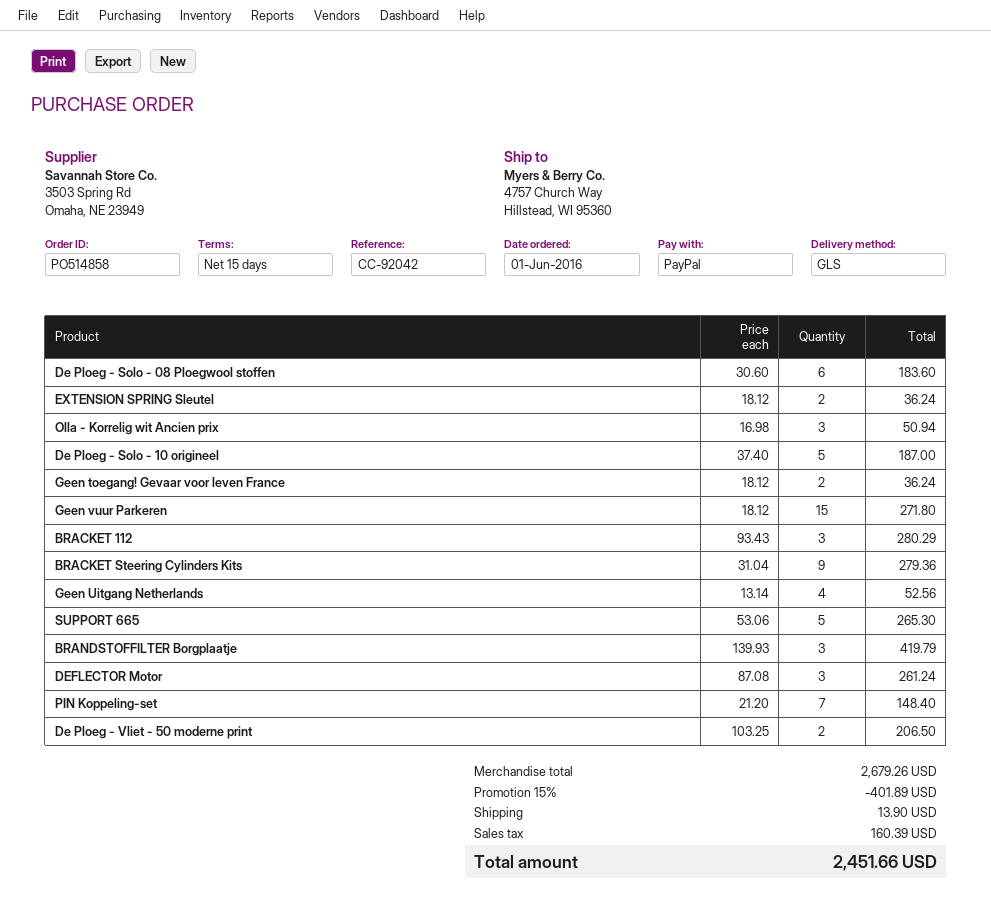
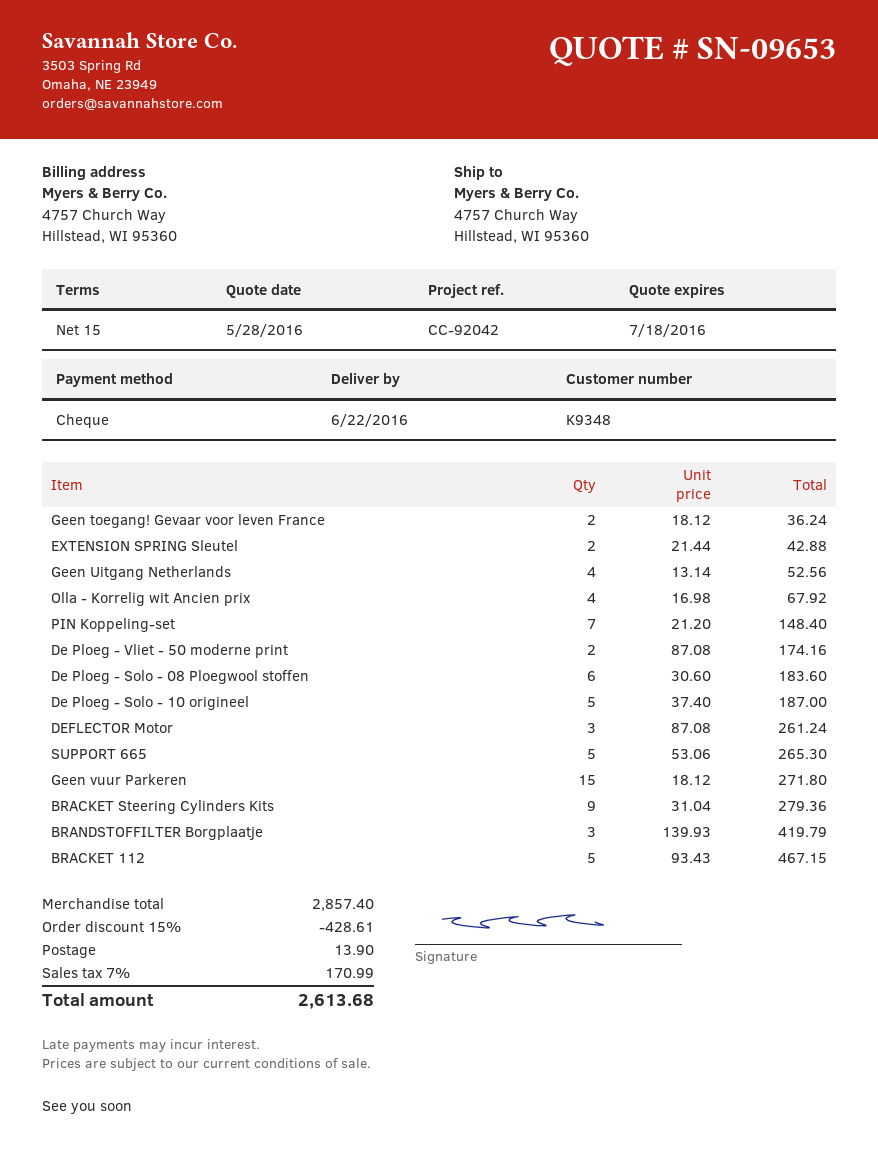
payment method: PayPal -> cheque
EXTENSION SPRING Sleutel: 2 x 18.12 = 36.24 -> 2 x 21.44 = 42.88
Olla - Korrelig wit Ancien prix: 3 x 16.98 = 50.94 -> 4 x 16.98 = 67.92
BRACKET 112: 3 x 93.43 = 280.29 -> 5 x 93.43 = 467.15
De Ploeg - Vliet - 50 moderne print: 2 x 103.25 = 206.50 -> 2 x 87.08 = 174.16
subtotal: 2679.26 -> 2857.40
discount: 15% = 401.89 -> 15% = 428.61
tax: 160.39 -> 170.99
total: 2451.66 -> 2613.68

